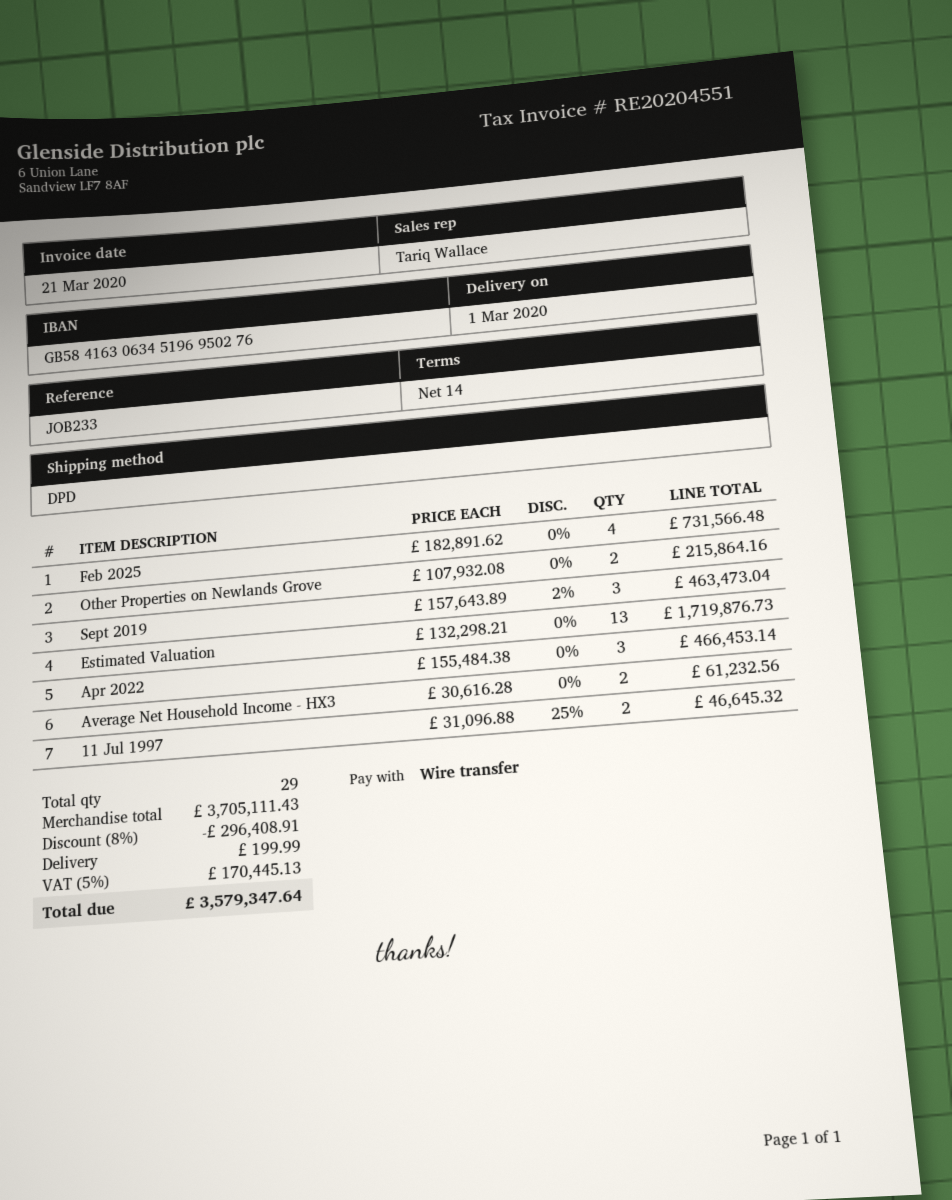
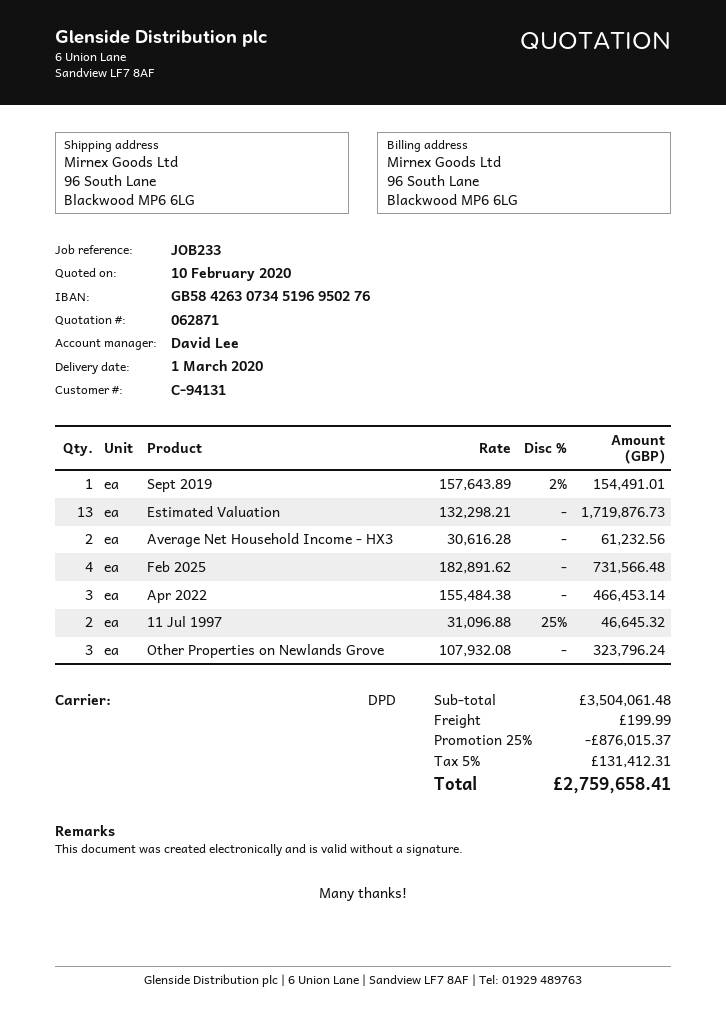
sales rep: Tariq Wallace -> David Lee
bank account: GB58416306345196950276 -> GB58426307345196950276
Other Properties on Newlands Grove: 2 x 107932.08 = 215864.16 -> 3 x 107932.08 = 323796.24
Sept 2019: 3 x 157643.89 - 2% = 463473.04 -> 1 x 157643.89 - 2% = 154491.01
subtotal: 3705111.43 -> 3504061.48
discount: 8% = 296408.91 -> 25% = 876015.37
tax: 5% = 170445.13 -> 5% = 131412.31
total: 3579347.64 -> 2759658.41

